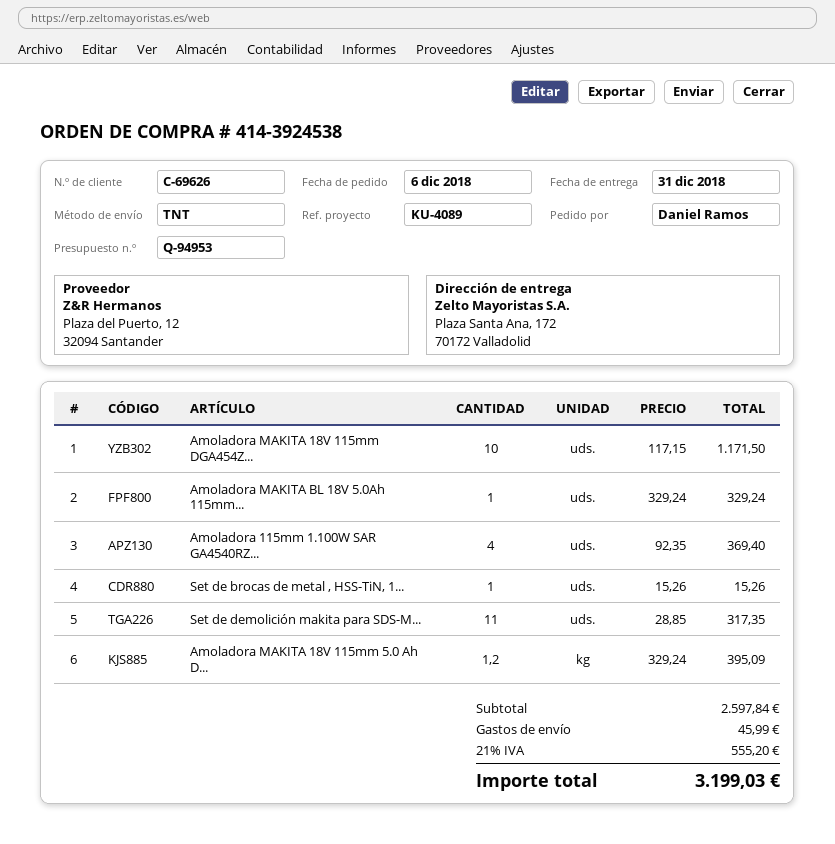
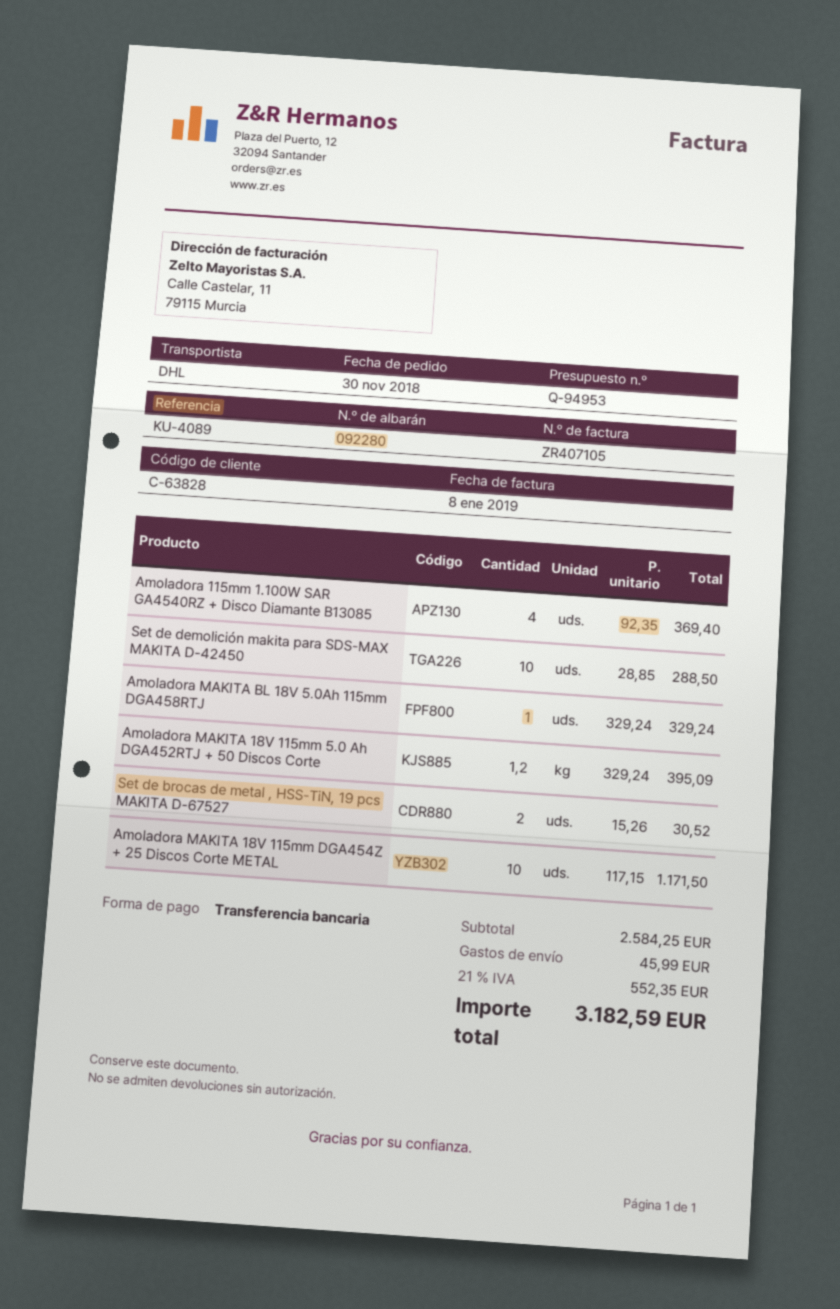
order date: 2018-12-06 -> 2018-11-30
customer number: C-69626 -> C-63828
shipping method: TNT -> DHL
Set de brocas de metal , HSS-TiN, 1...: 1 x 15.26 = 15.26 -> 2 x 15.26 = 30.52
Set de demolición makita para SDS-M...: 11 x 28.85 = 317.35 -> 10 x 28.85 = 288.50
subtotal: 2597.84 -> 2584.25
tax: 21% = 555.20 -> 21% = 552.35
total: 3199.03 -> 3182.59

